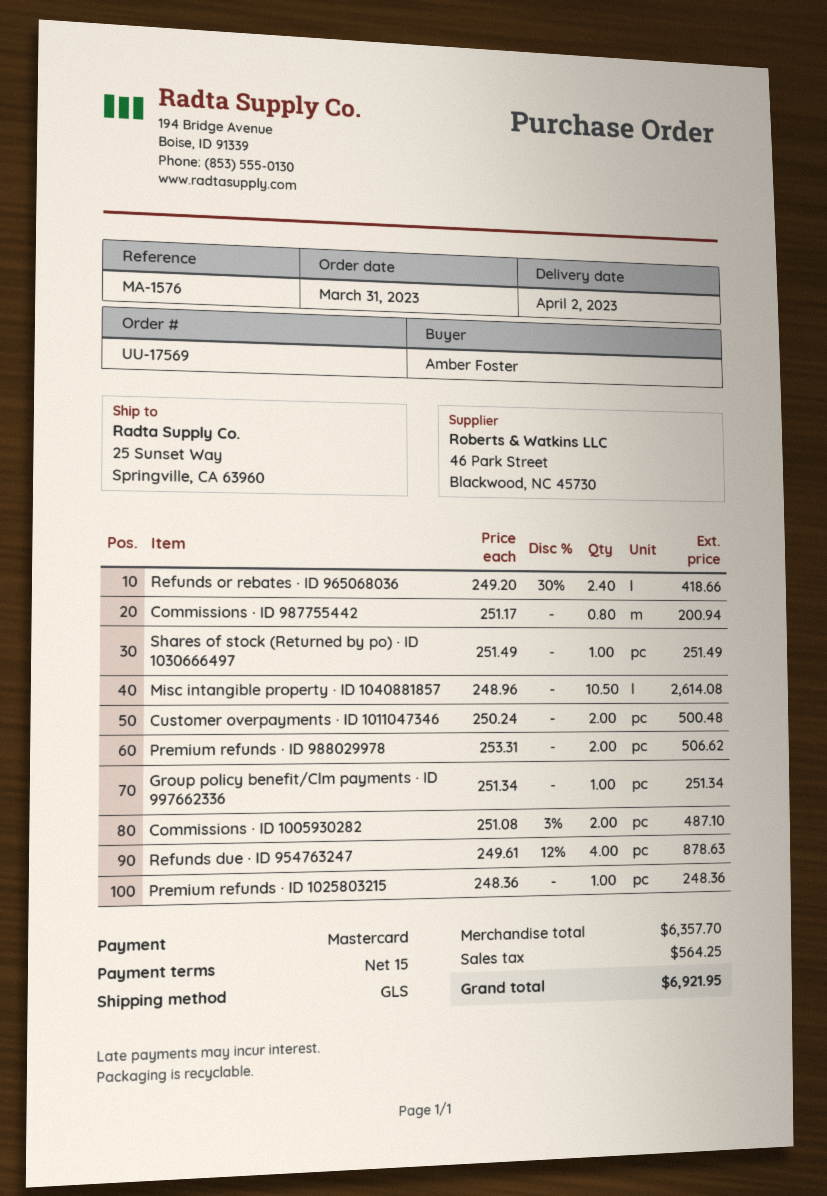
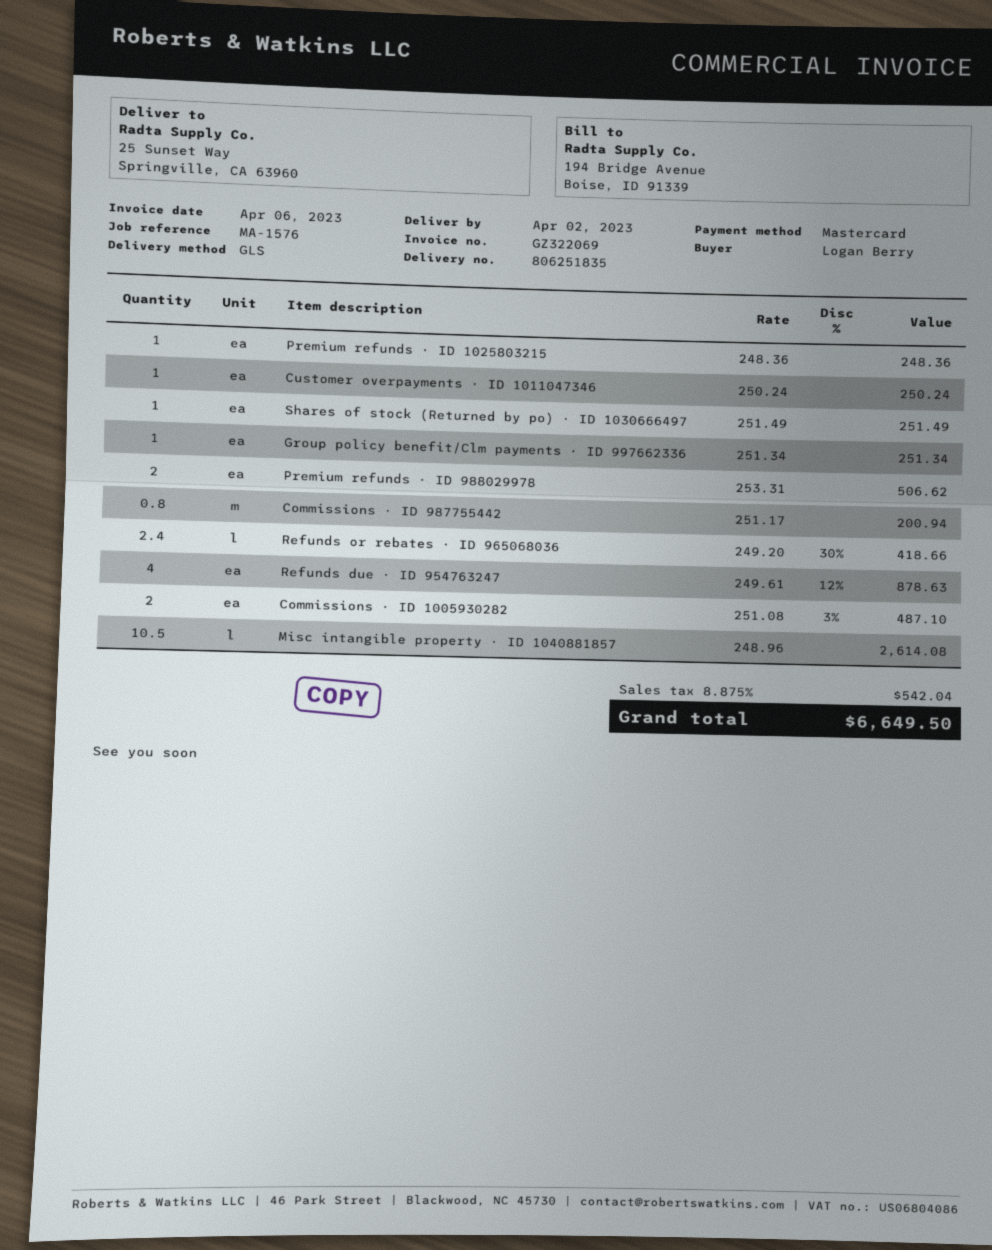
ordered by: Amber Foster -> Logan Berry
Customer overpayments · ID 1011047346: 2 x 250.24 = 500.48 -> 1 x 250.24 = 250.24
tax: 564.25 -> 542.04
total: 6921.95 -> 6649.50

